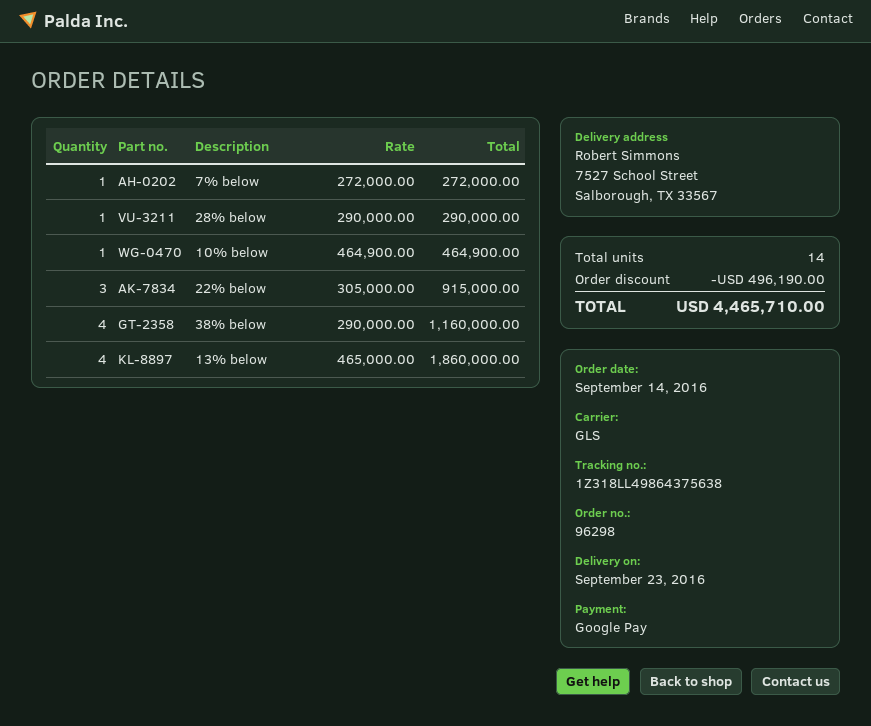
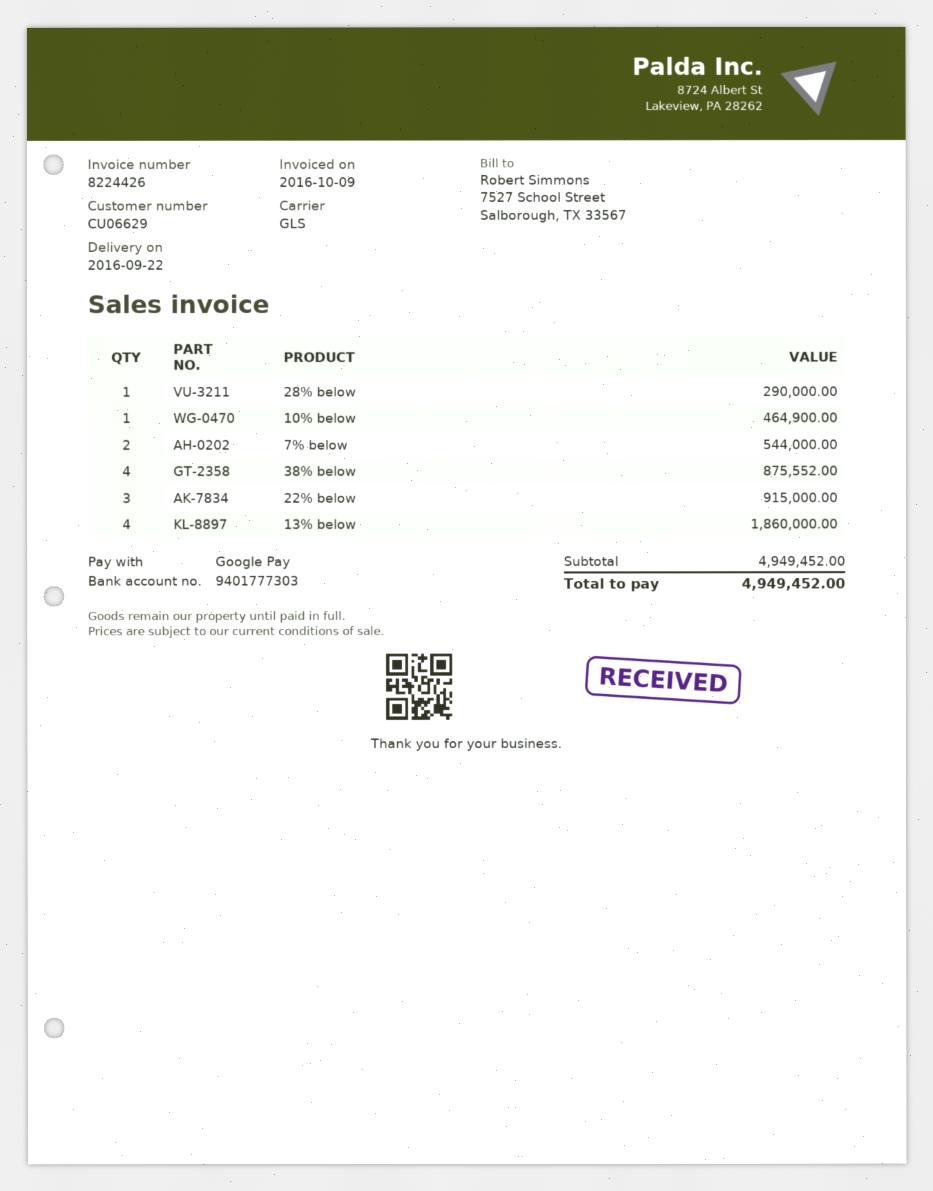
delivery date: 2016-09-23 -> 2016-09-22
7% below: 1 for 272000.00 -> 2 for 544000.00
38% below: 4 for 1160000.00 -> 4 for 875552.00
discount: 496190.00 -> none
total: 4465710.00 -> 4949452.00

